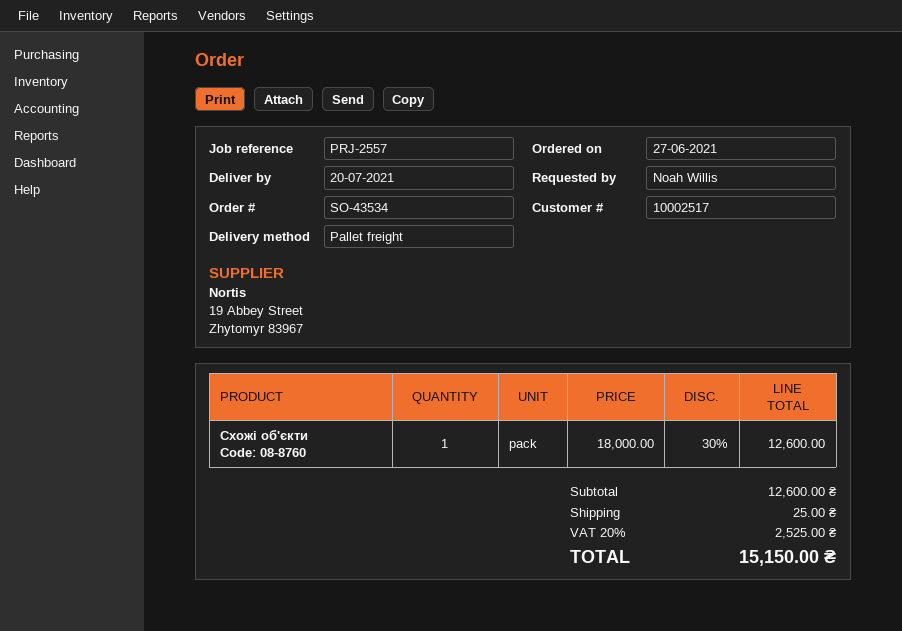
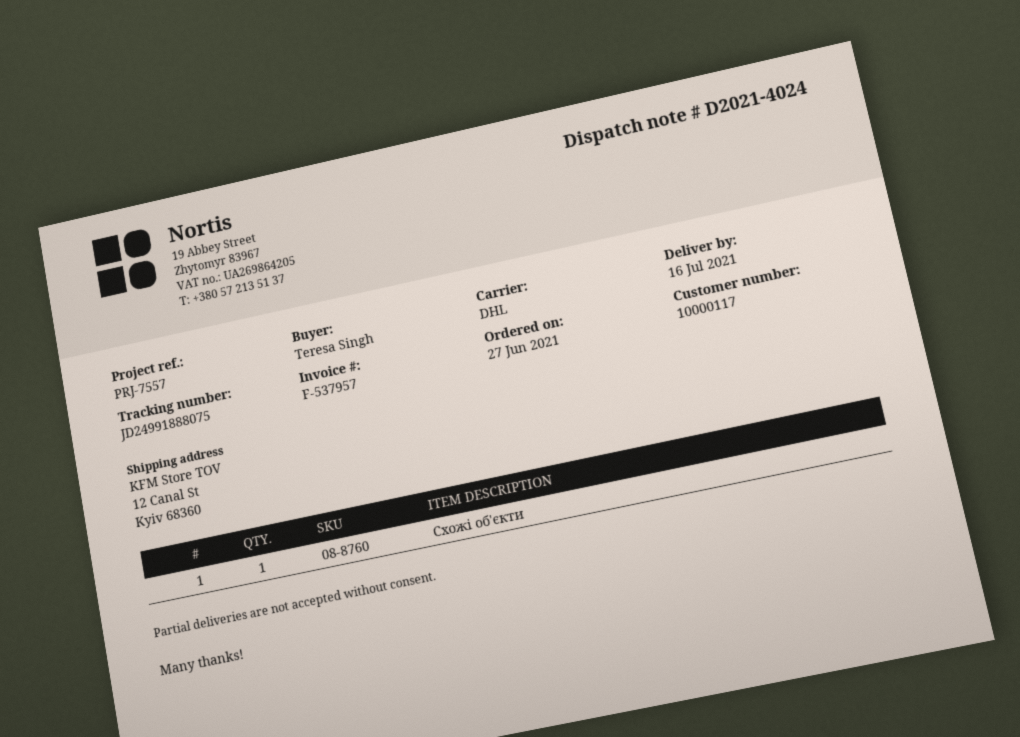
delivery date: 2021-07-20 -> 2021-07-16
customer number: 10002517 -> 10000117
reference: PRJ-2557 -> PRJ-7557
ordered by: Noah Willis -> Teresa Singh
shipping method: pallet freight -> DHL

